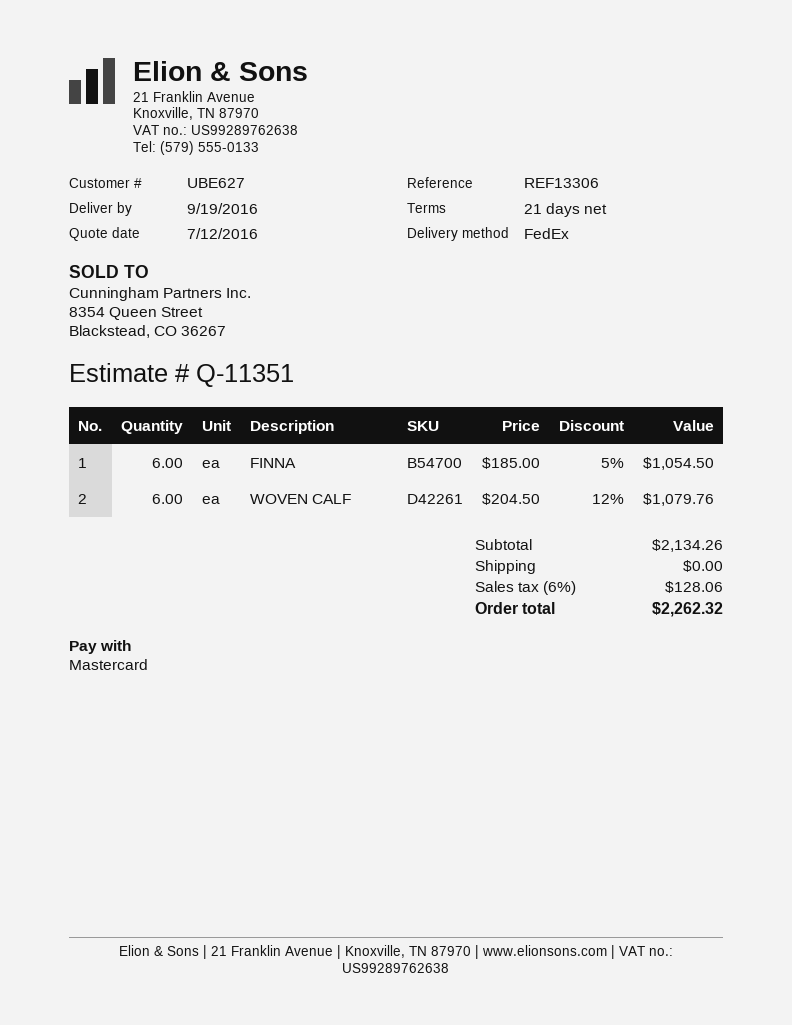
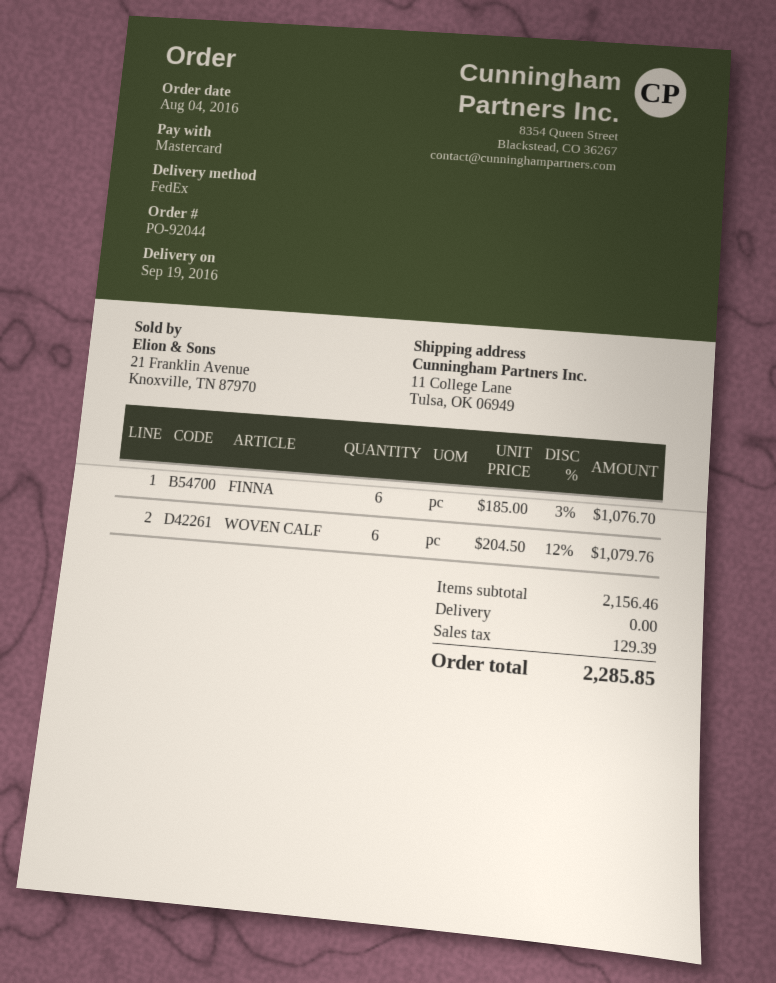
FINNA: 6 x 185.00 - 5% = 1054.50 -> 6 x 185.00 - 3% = 1076.70
subtotal: 2134.26 -> 2156.46
tax: 128.06 -> 129.39
total: 2262.32 -> 2285.85

